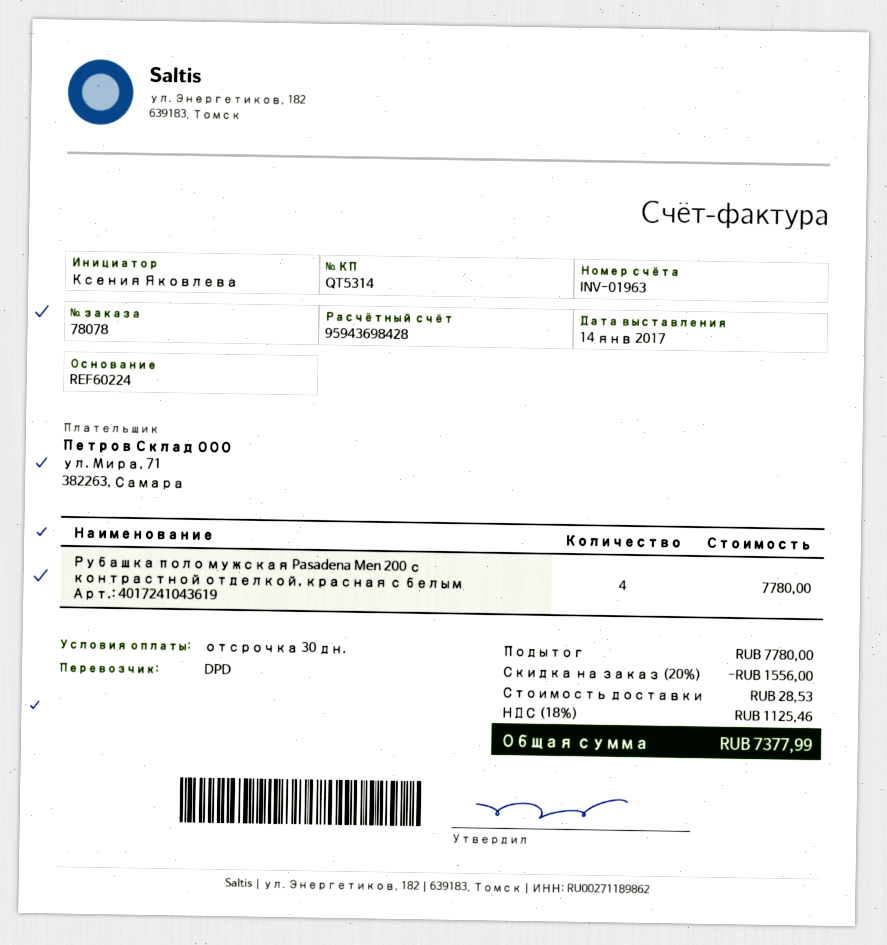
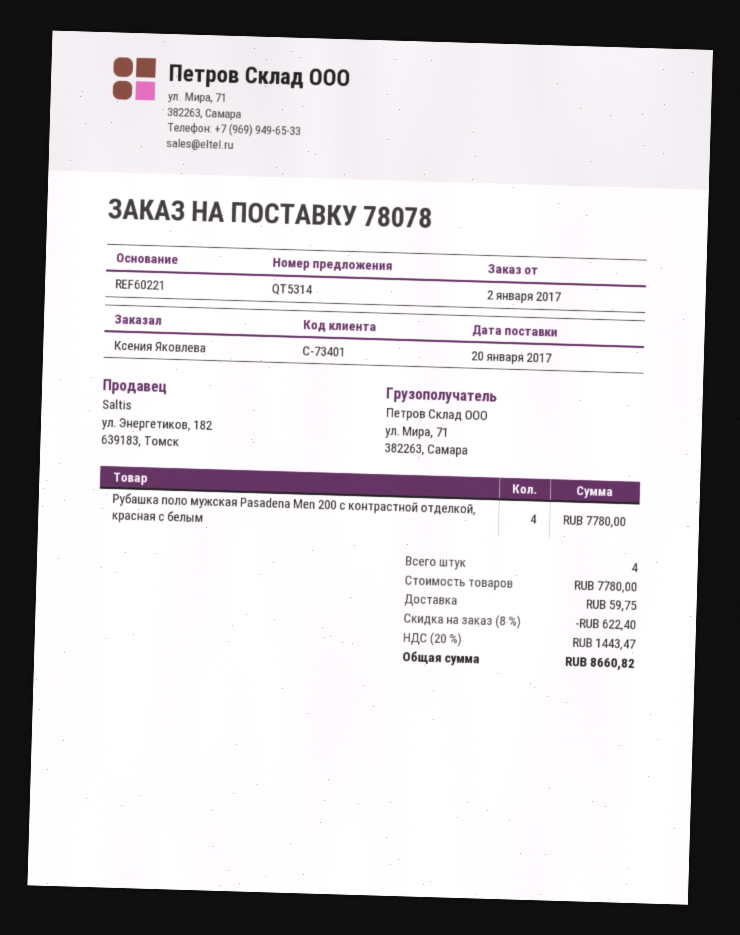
reference: REF60224 -> REF60221
discount: 20% = 1556.00 -> 8% = 622.40
shipping: 28.53 -> 59.75
tax: 18% = 1125.46 -> 20% = 1443.47
total: 7377.99 -> 8660.82

